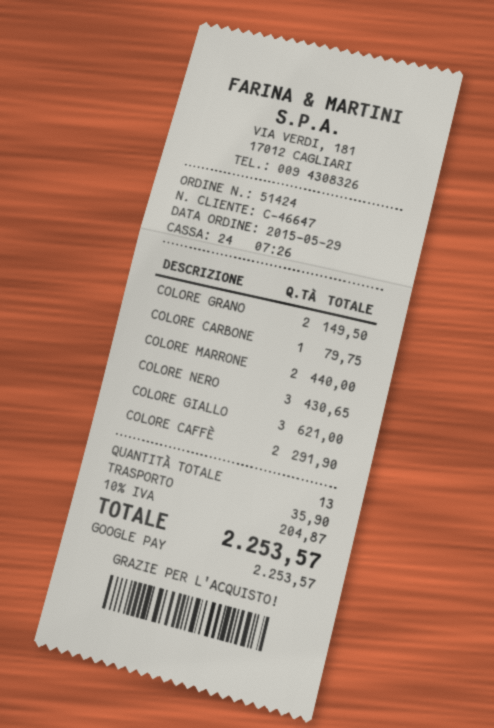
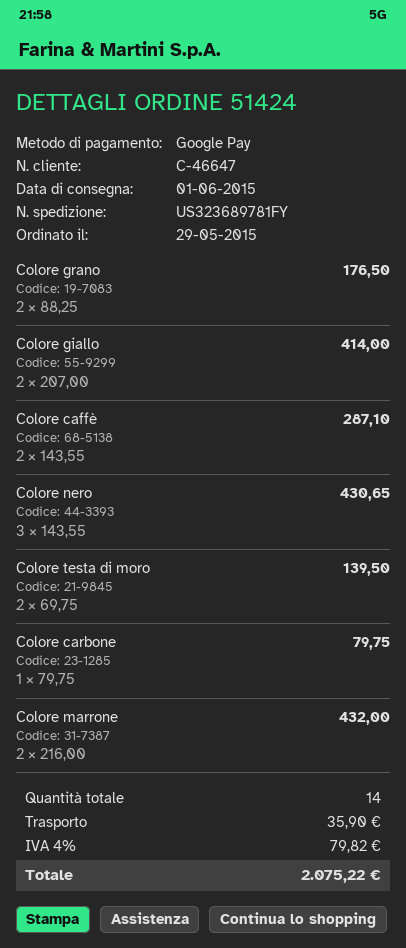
COLORE GRANO: 2 for 149.50 -> 2 for 176.50
COLORE MARRONE: 2 for 440.00 -> 2 for 432.00
COLORE GIALLO: 3 for 621.00 -> 2 for 414.00
COLORE CAFFÈ: 2 for 291.90 -> 2 for 287.10
Colore testa di moro: none -> 2 for 139.50
total quantity: 13 -> 14
tax: 10% = 204.87 -> 4% = 79.82
total: 2253.57 -> 2075.22

